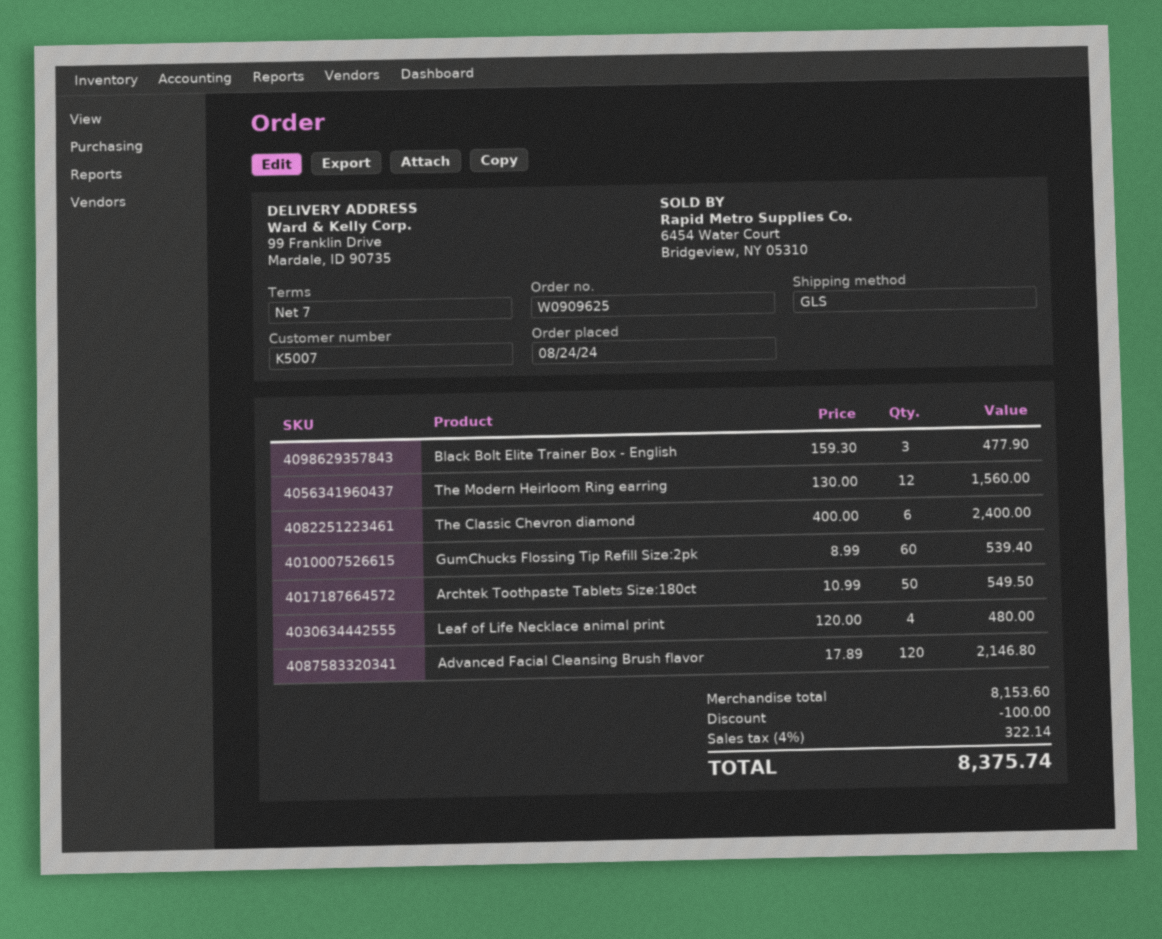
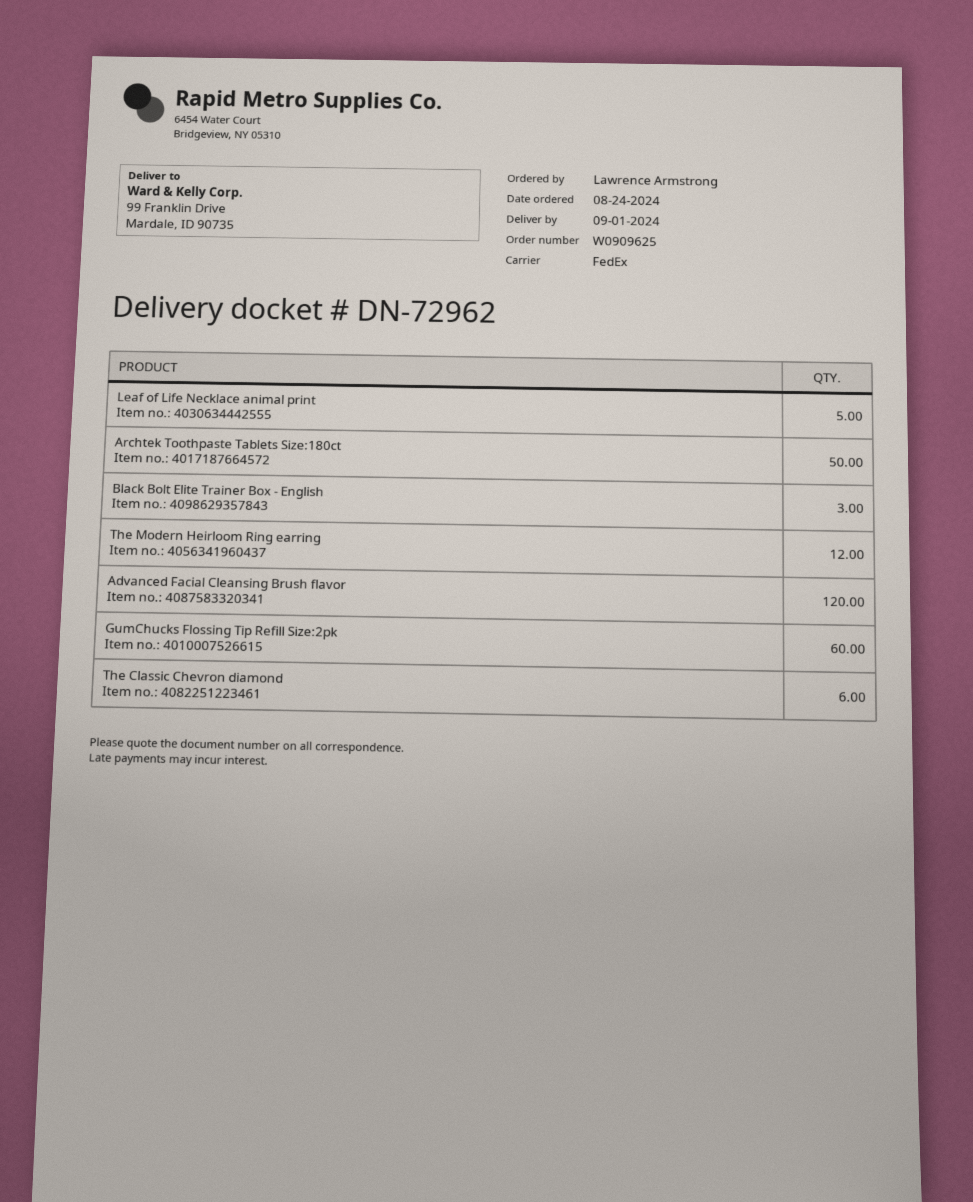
shipping method: GLS -> FedEx
Leaf of Life Necklace animal print: 4 -> 5

